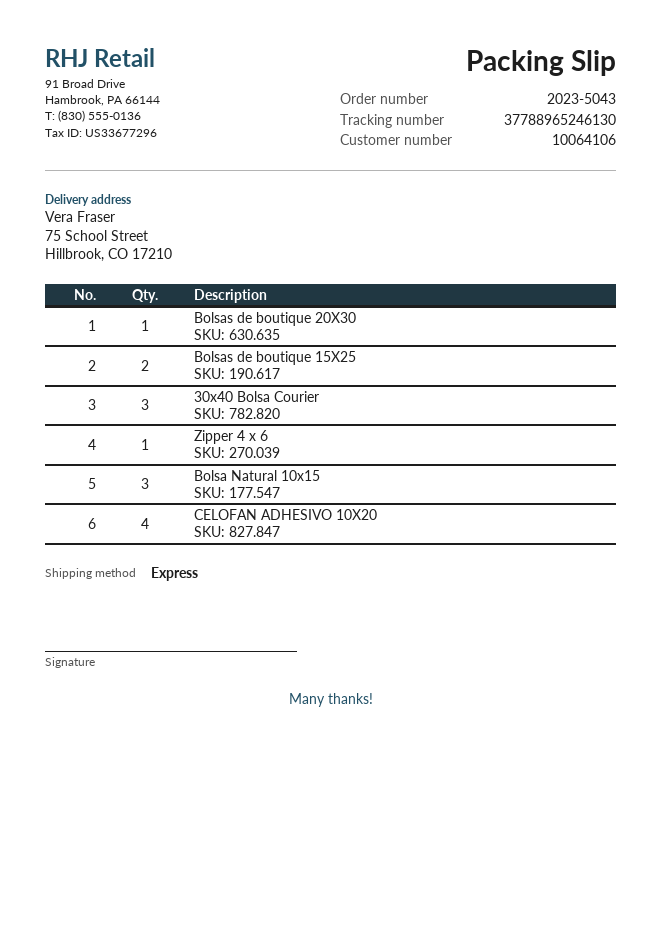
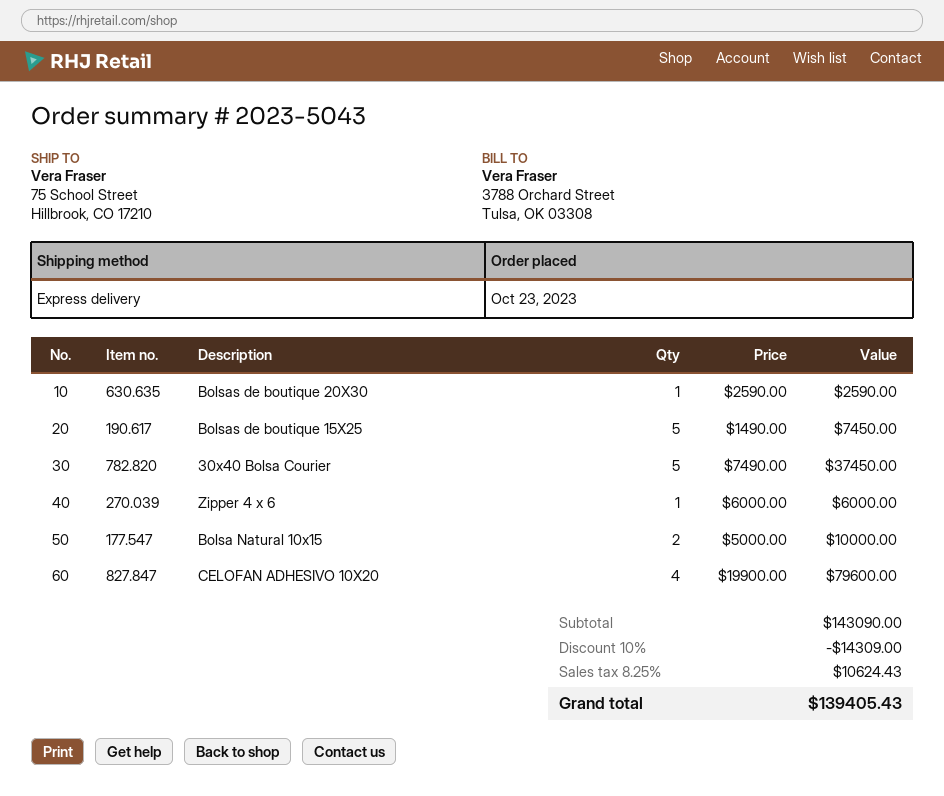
Bolsas de boutique 15X25: 2 -> 5
30x40 Bolsa Courier: 3 -> 5
Bolsa Natural 10x15: 3 -> 2

